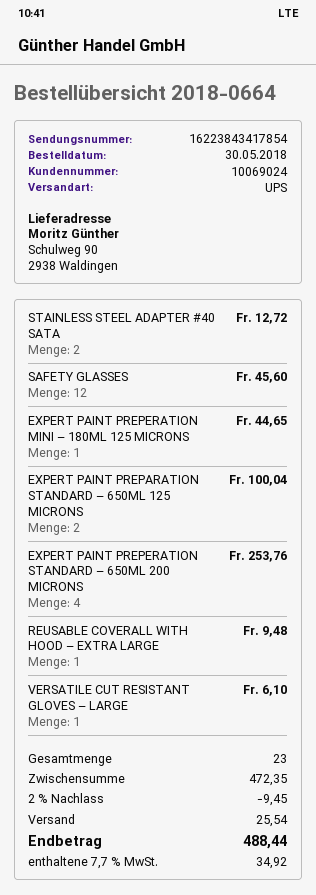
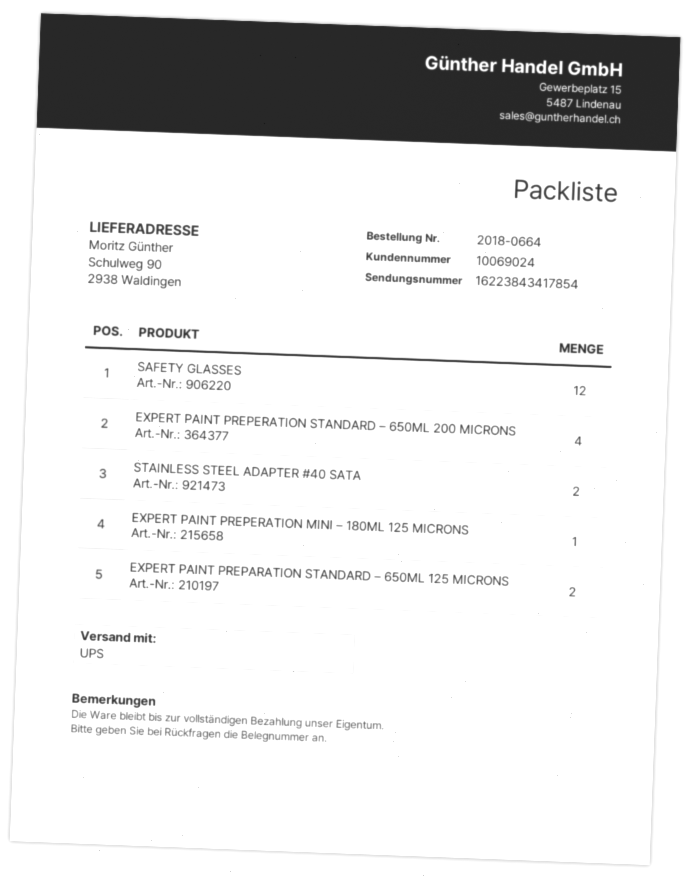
REUSABLE COVERALL WITH HOOD – EXTRA LARGE: 1 -> none
VERSATILE CUT RESISTANT GLOVES – LARGE: 1 -> none

